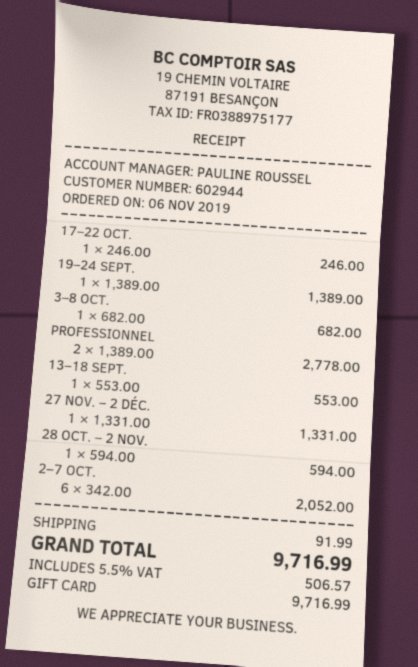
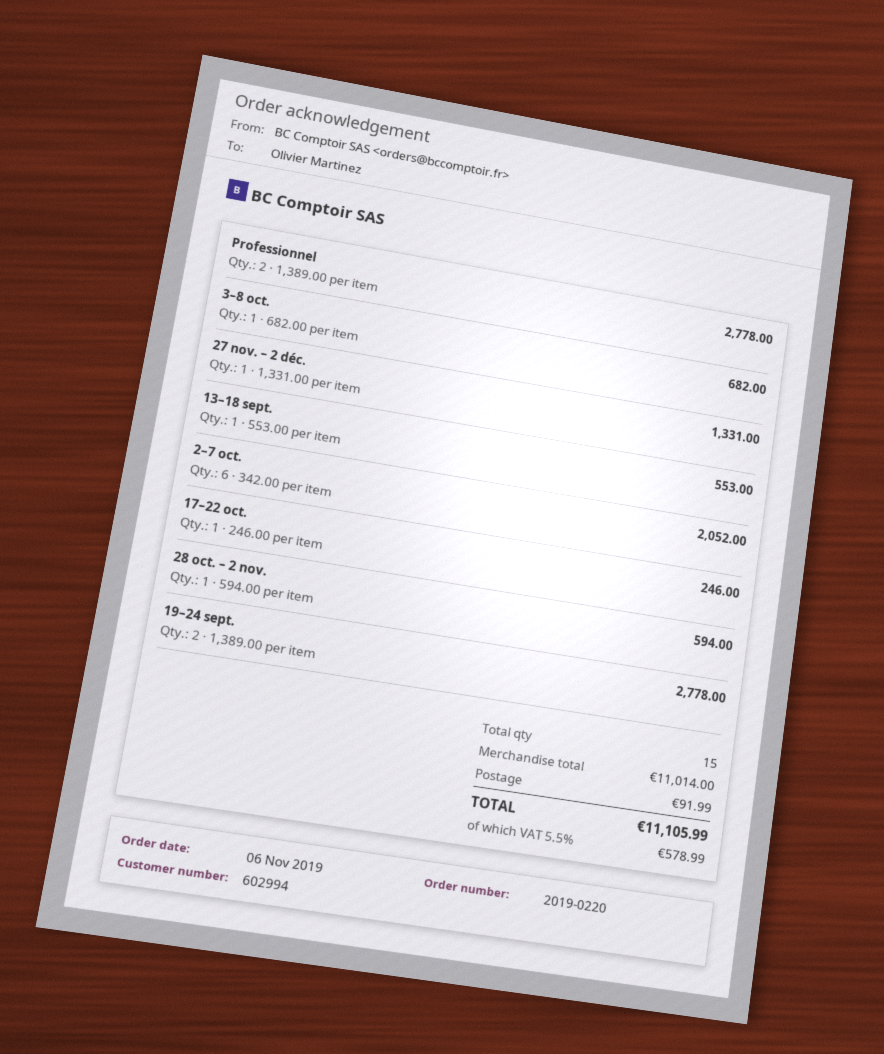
customer number: 602944 -> 602994
19–24 SEPT.: 1 x 1389.00 = 1389.00 -> 2 x 1389.00 = 2778.00
tax: 5.5% = 506.57 -> 5.5% = 578.99
total: 9716.99 -> 11105.99

